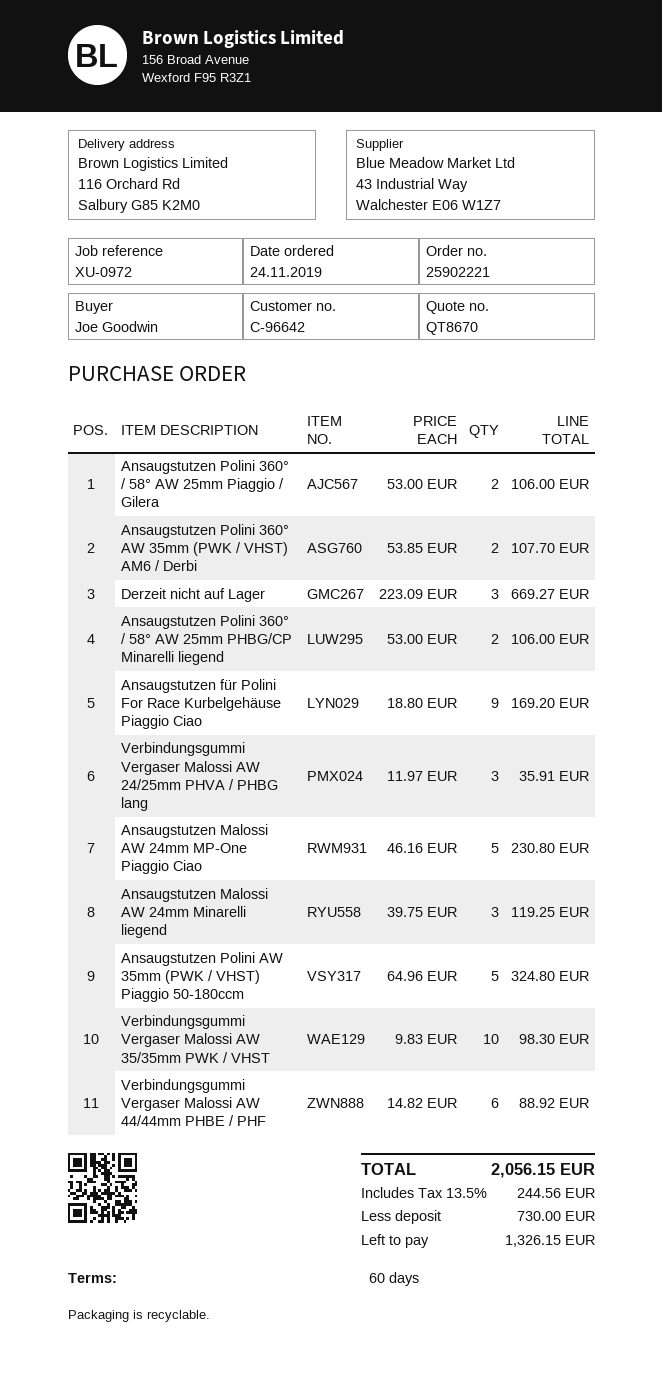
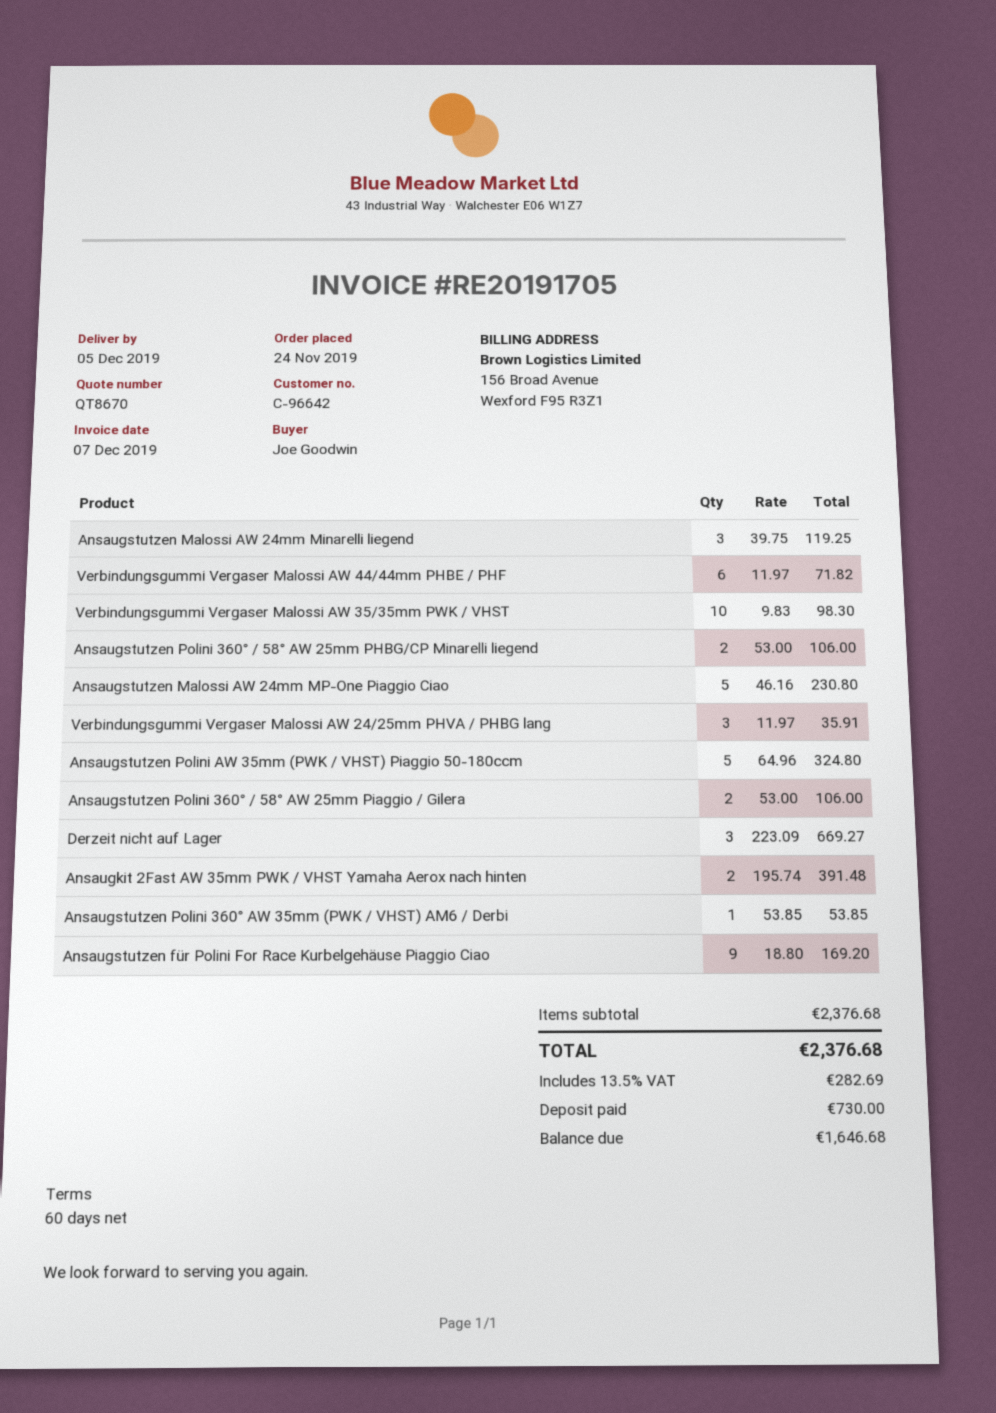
Ansaugstutzen Polini 360° AW 35mm (PWK / VHST) AM6 / Derbi: 2 x 53.85 = 107.70 -> 1 x 53.85 = 53.85
Verbindungsgummi Vergaser Malossi AW 44/44mm PHBE / PHF: 6 x 14.82 = 88.92 -> 6 x 11.97 = 71.82
Ansaugkit 2Fast AW 35mm PWK / VHST Yamaha Aerox nach hinten: none -> 2 x 195.74 = 391.48
tax: 13.5% = 244.56 -> 13.5% = 282.69
total: 2056.15 -> 2376.68
balance: 1326.15 -> 1646.68

